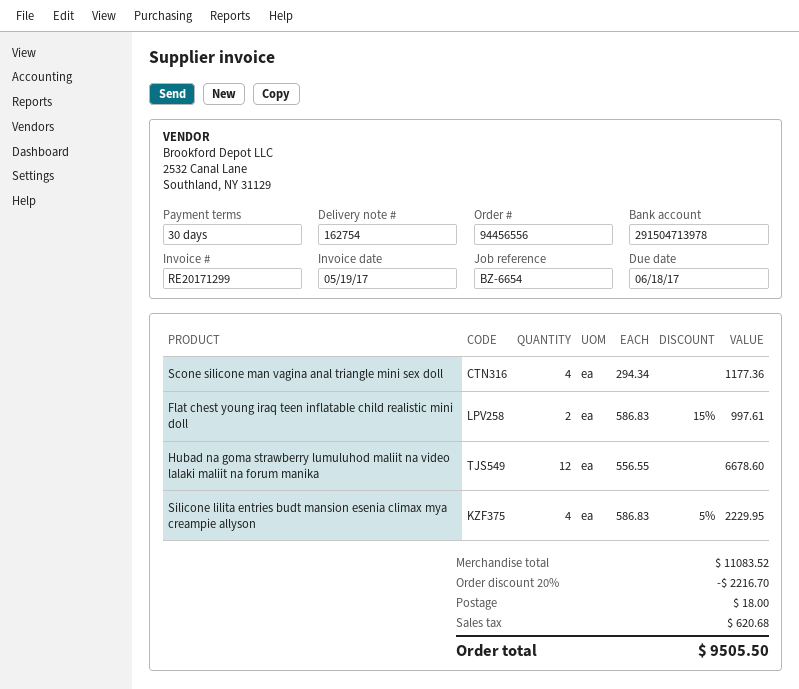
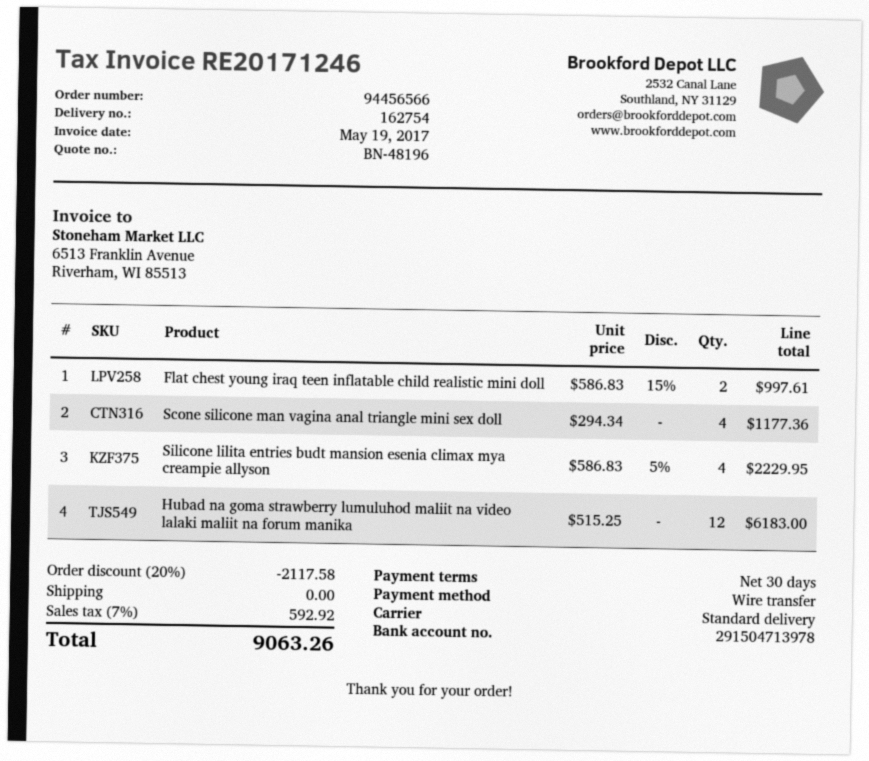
order number: 94456556 -> 94456566
invoice number: RE20171299 -> RE20171246
Hubad na goma strawberry lumuluhod maliit na video lalaki maliit na forum manika: 12 x 556.55 = 6678.60 -> 12 x 515.25 = 6183.00
discount: 20% = 2216.70 -> 20% = 2117.58
shipping: 18.00 -> 0.00
tax: 620.68 -> 592.92
total: 9505.50 -> 9063.26

